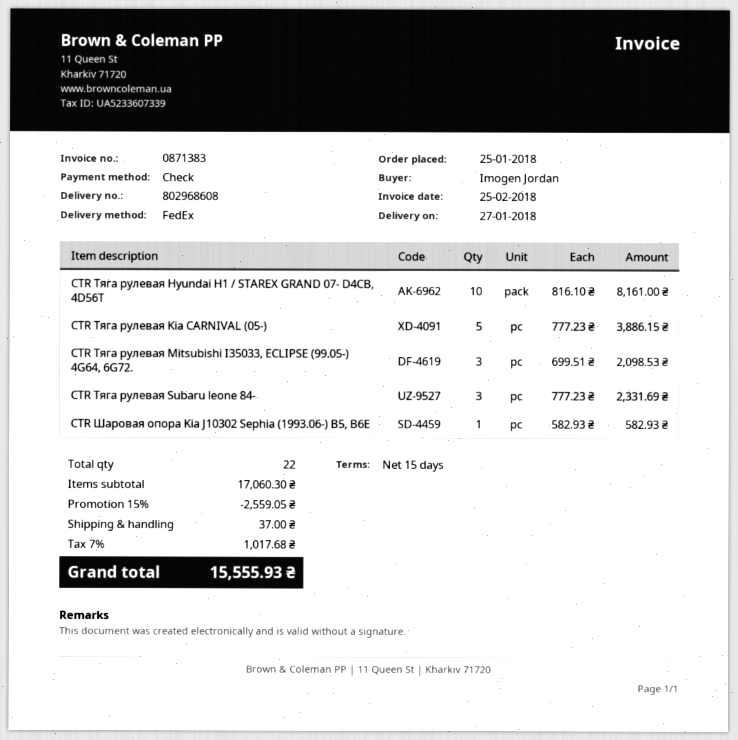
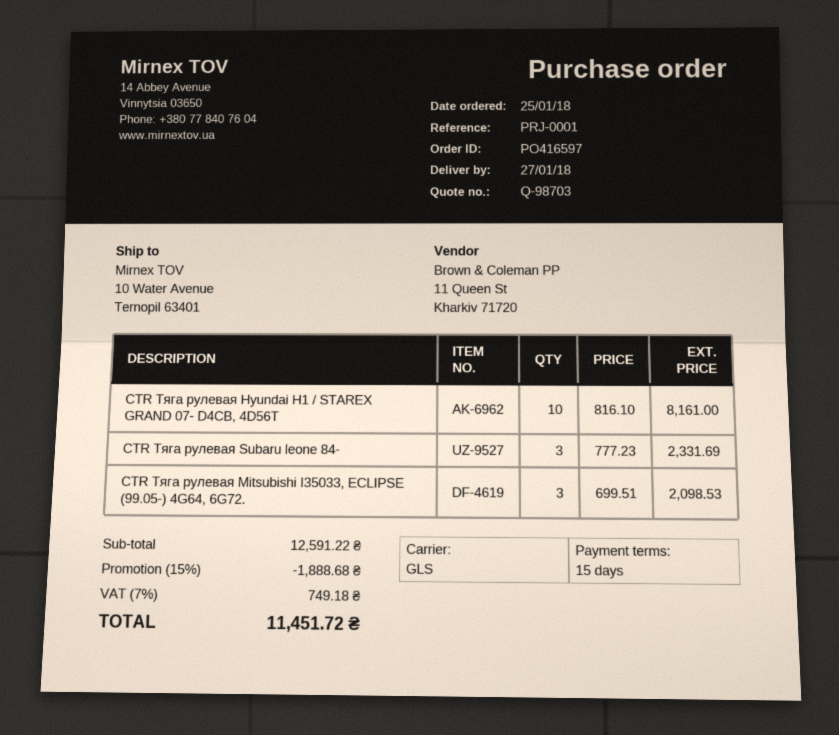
shipping method: FedEx -> GLS
CTR Тяга рулевая Kia CARNIVAL (05-): 5 x 777.23 = 3886.15 -> none
CTR Шаровая опора Kia J10302 Sephia (1993.06-) B5, B6E: 1 x 582.93 = 582.93 -> none
subtotal: 17060.30 -> 12591.22
discount: 15% = 2559.05 -> 15% = 1888.68
shipping: 37.00 -> none
tax: 7% = 1017.68 -> 7% = 749.18
total: 15555.93 -> 11451.72

